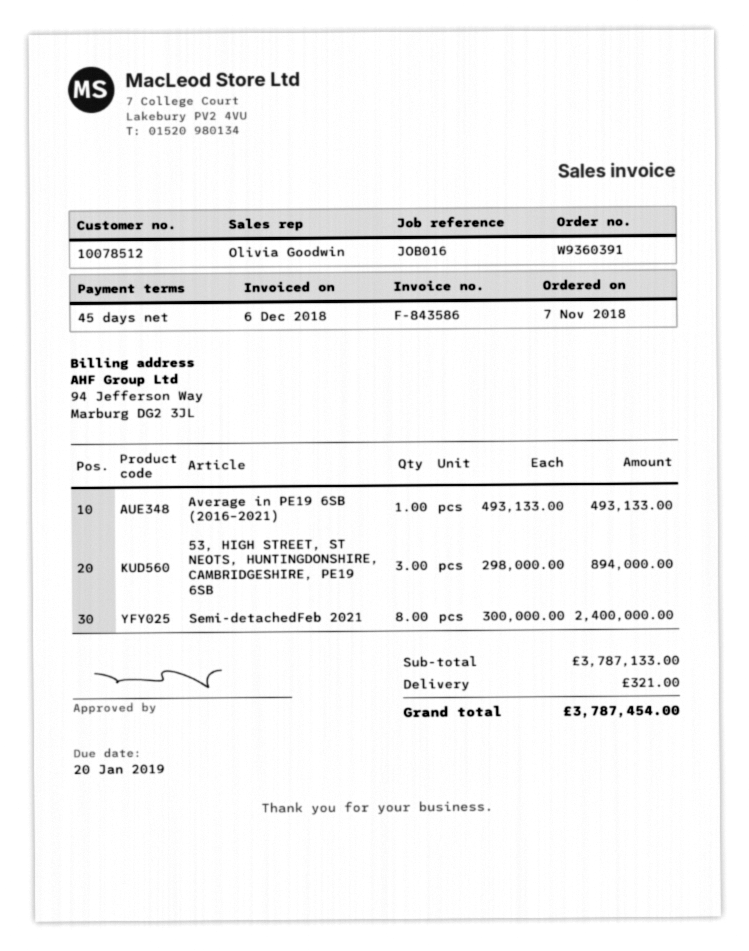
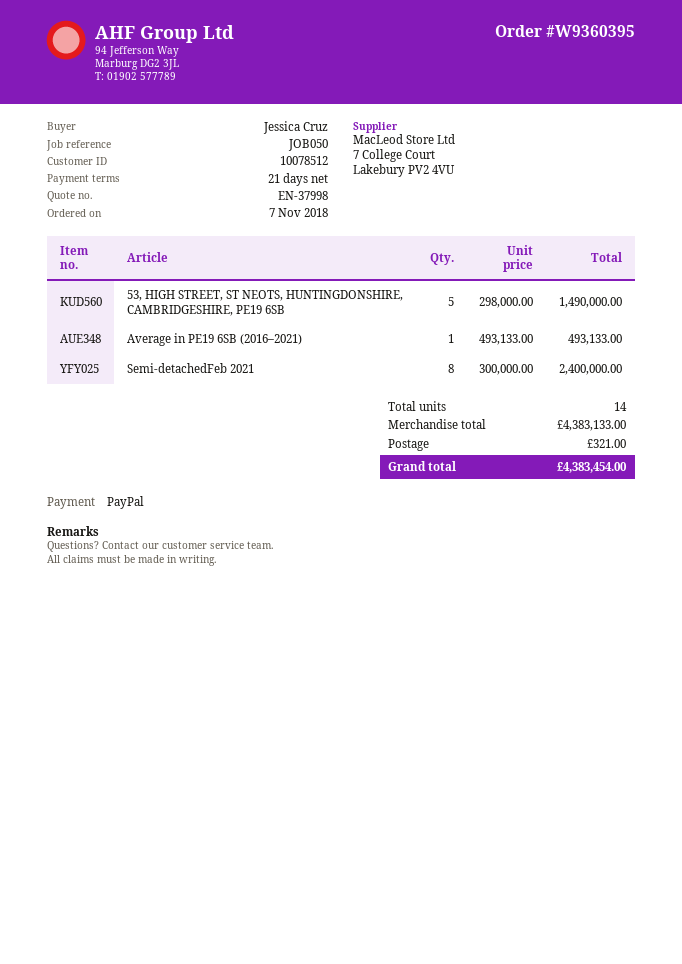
order number: W9360391 -> W9360395
payment terms: 45 days -> 21 days
reference: JOB016 -> JOB050
53, HIGH STREET, ST NEOTS, HUNTINGDONSHIRE, CAMBRIDGESHIRE, PE19 6SB: 3 x 298000.00 = 894000.00 -> 5 x 298000.00 = 1490000.00
subtotal: 3787133.00 -> 4383133.00
total: 3787454.00 -> 4383454.00

